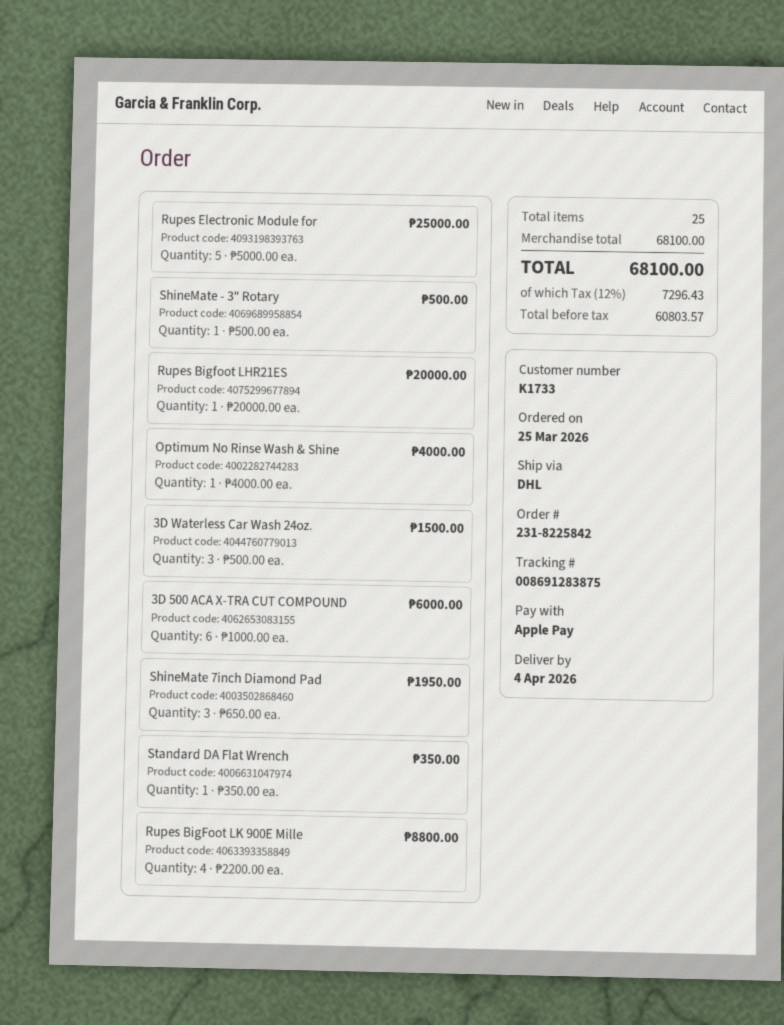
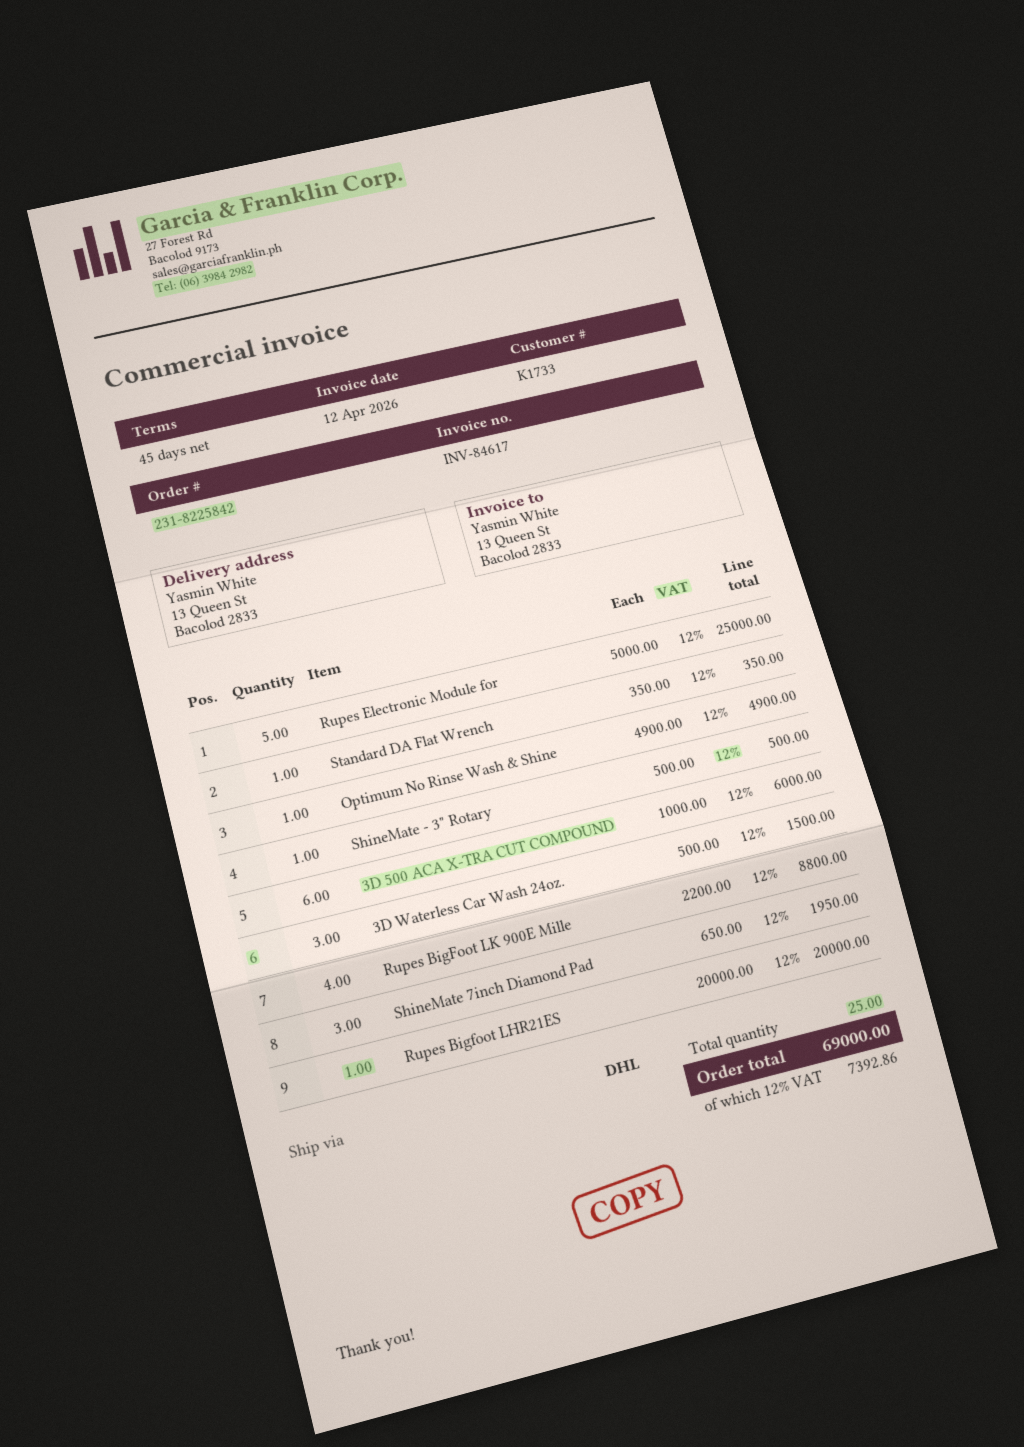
Optimum No Rinse Wash & Shine: 1 x 4000.00 = 4000.00 -> 1 x 4900.00 = 4900.00
tax: 12% = 7296.43 -> 12% = 7392.86
total: 68100.00 -> 69000.00

